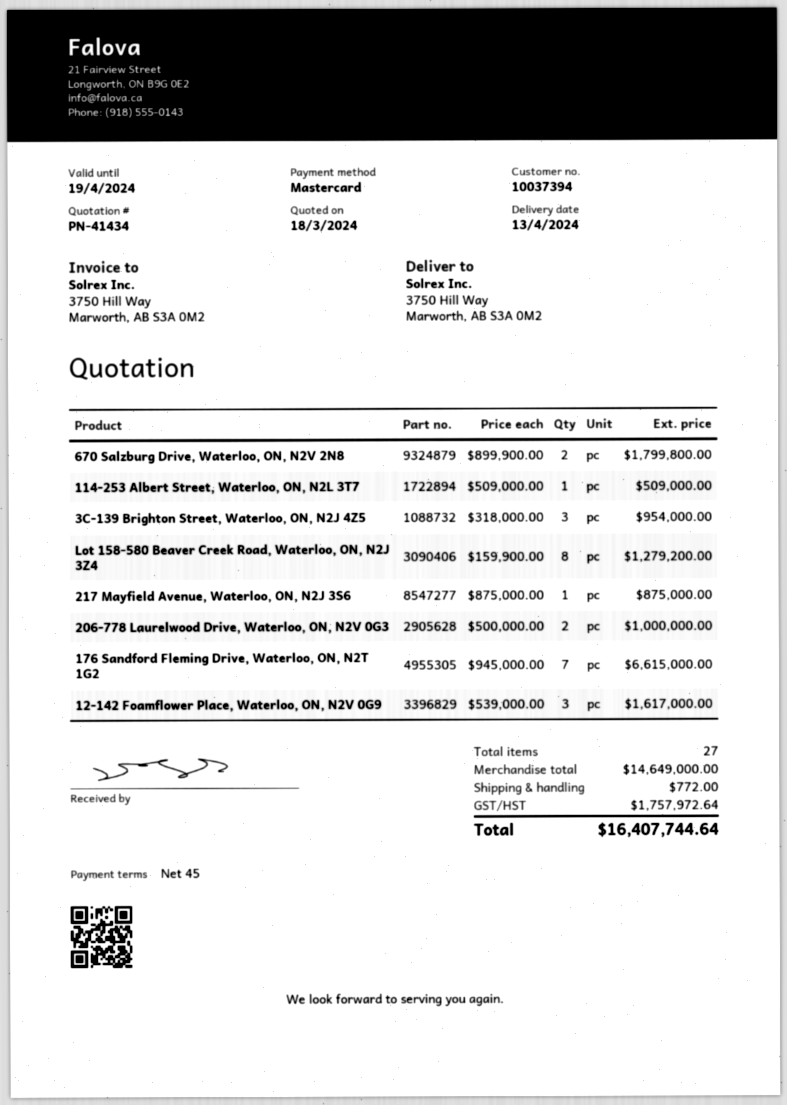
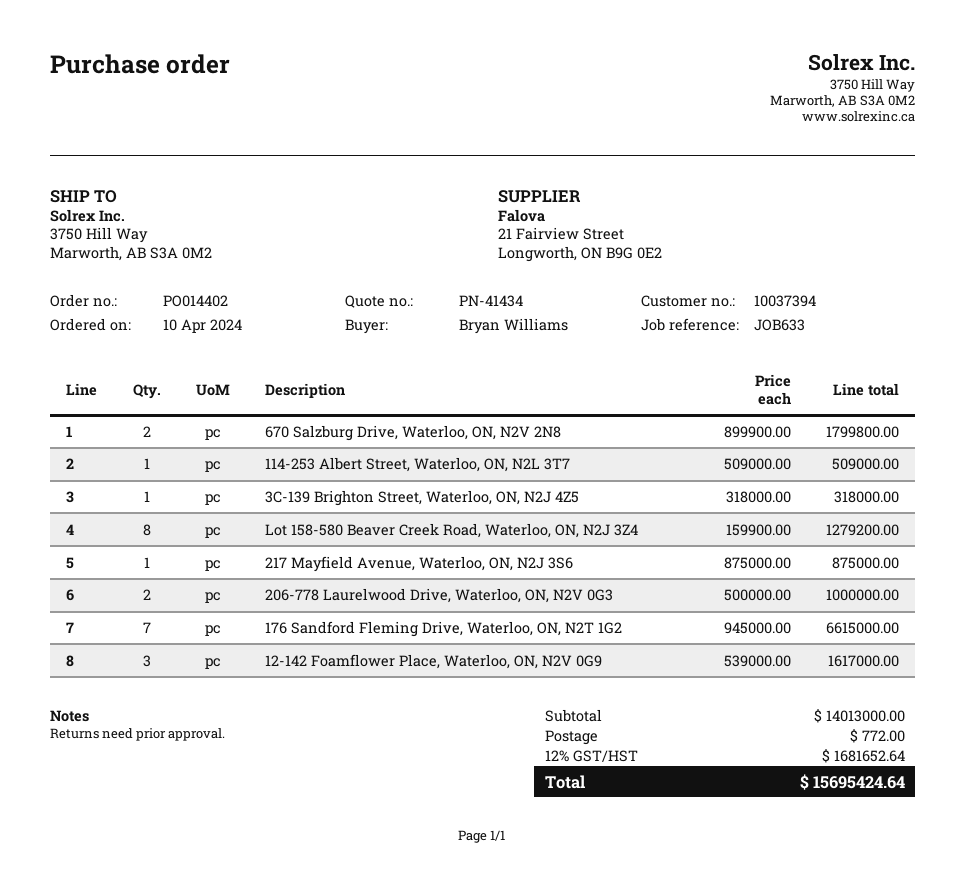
3C-139 Brighton Street, Waterloo, ON, N2J 4Z5: 3 x 318000.00 = 954000.00 -> 1 x 318000.00 = 318000.00
subtotal: 14649000.00 -> 14013000.00
tax: 1757972.64 -> 1681652.64
total: 16407744.64 -> 15695424.64

